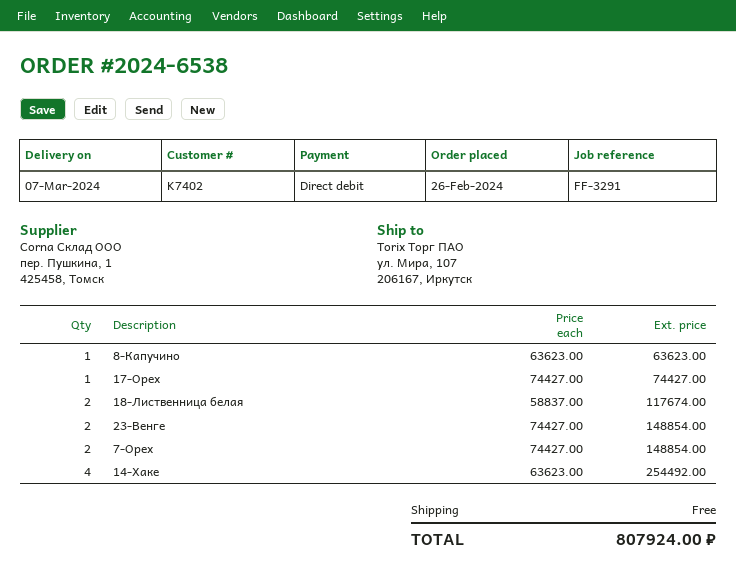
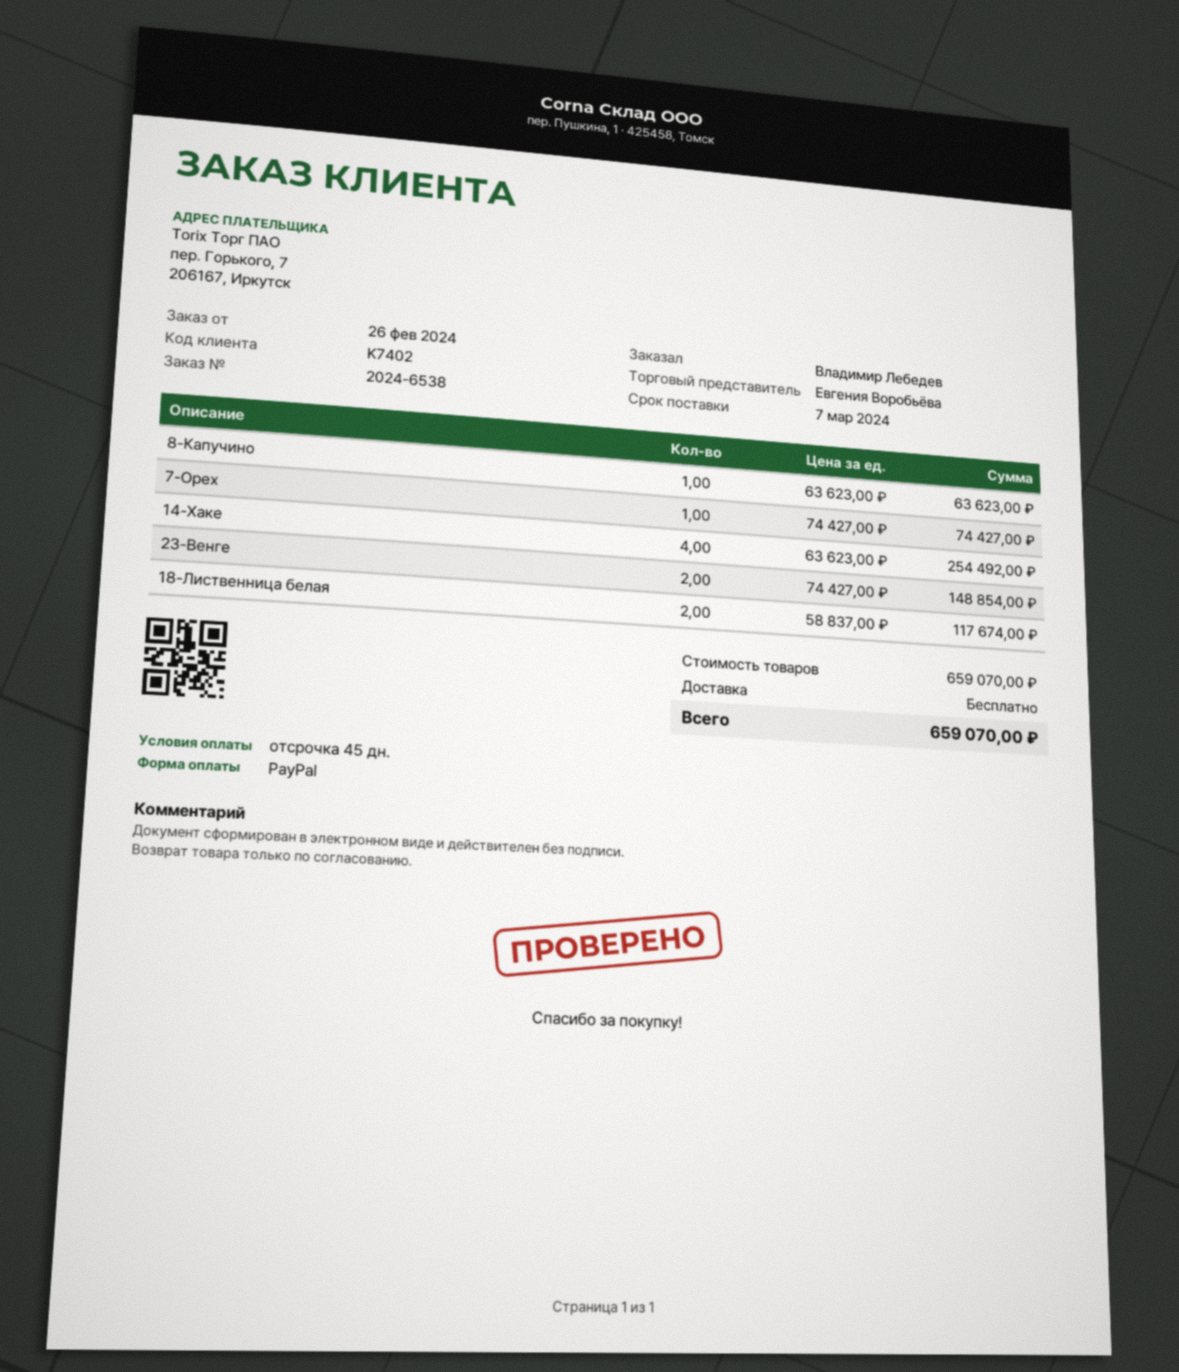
payment method: direct debit -> PayPal
17-Орех: 1 x 74427.00 = 74427.00 -> none
7-Орех: 2 x 74427.00 = 148854.00 -> 1 x 74427.00 = 74427.00
total: 807924.00 -> 659070.00

